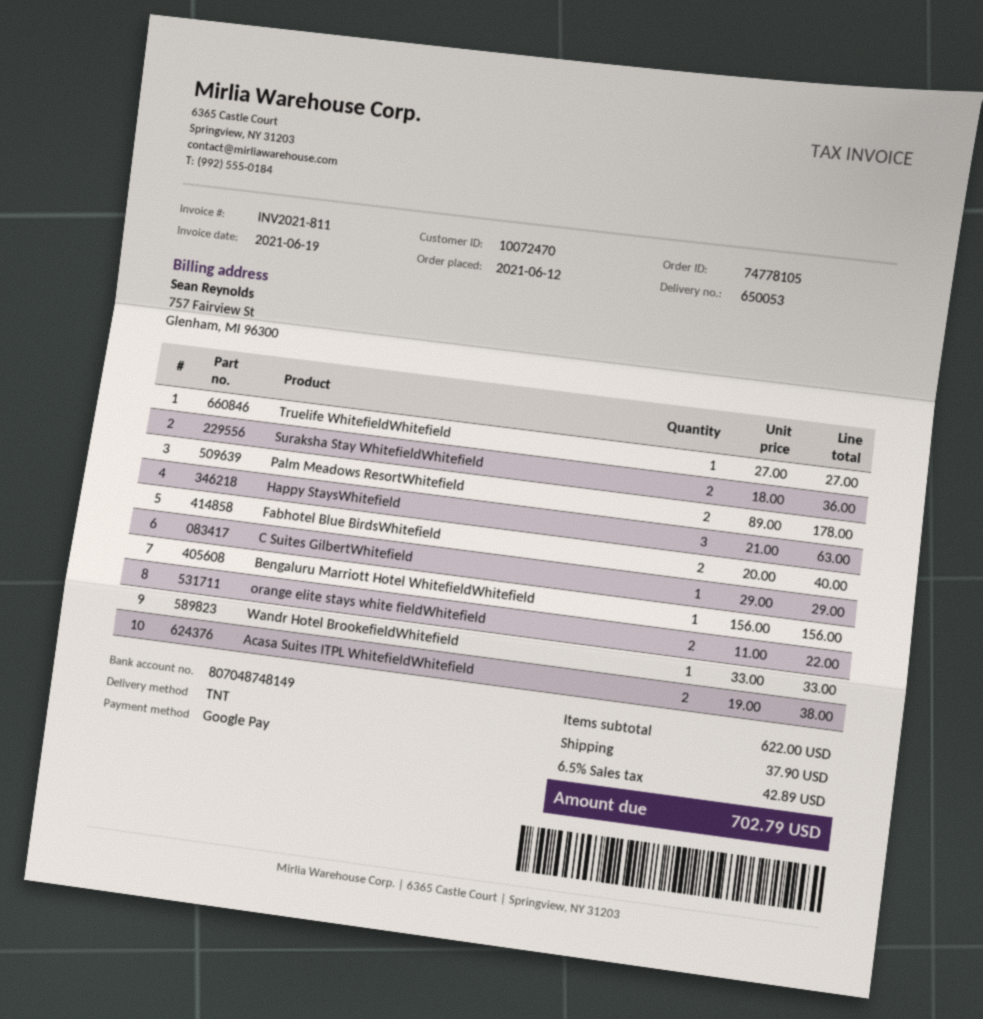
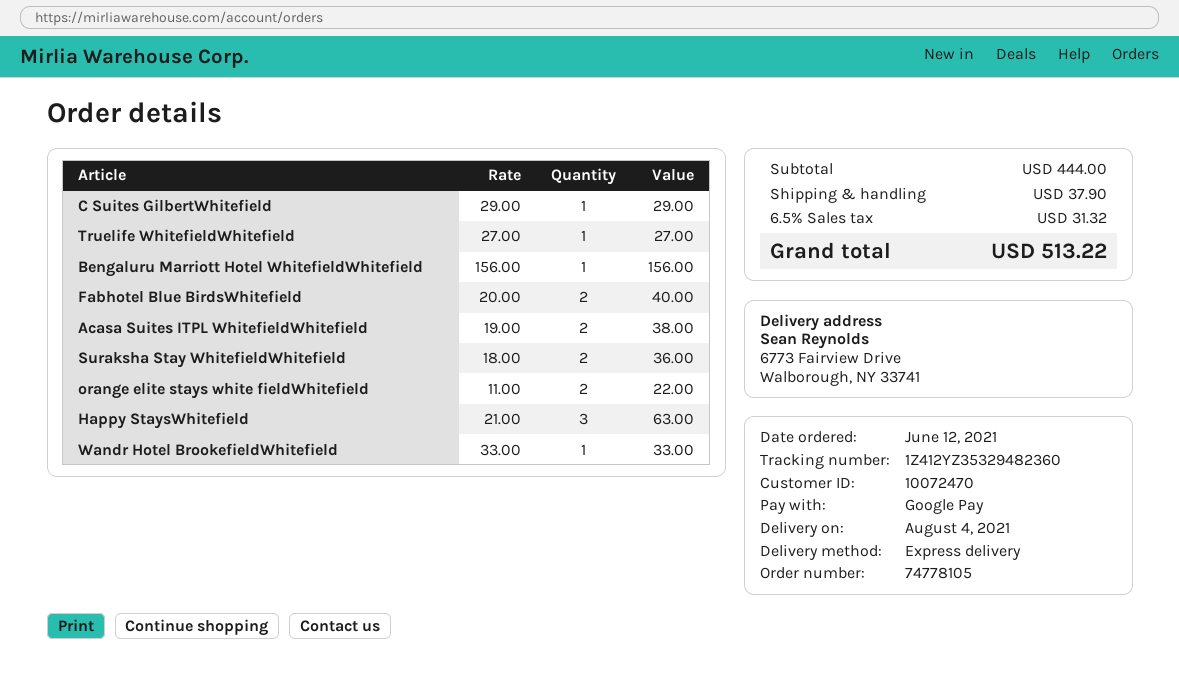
shipping method: TNT -> express
Palm Meadows ResortWhitefield: 2 x 89.00 = 178.00 -> none
subtotal: 622.00 -> 444.00
tax: 6.5% = 42.89 -> 6.5% = 31.32
total: 702.79 -> 513.22

